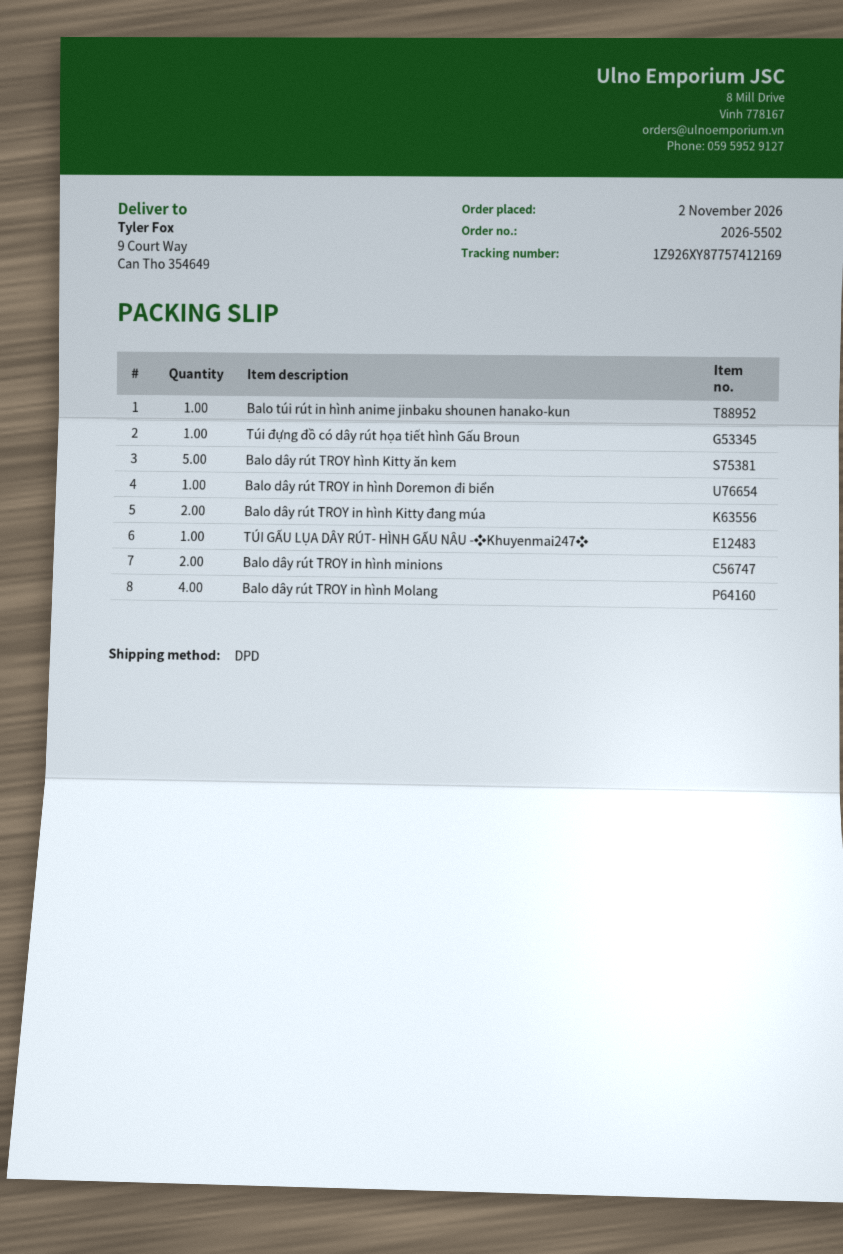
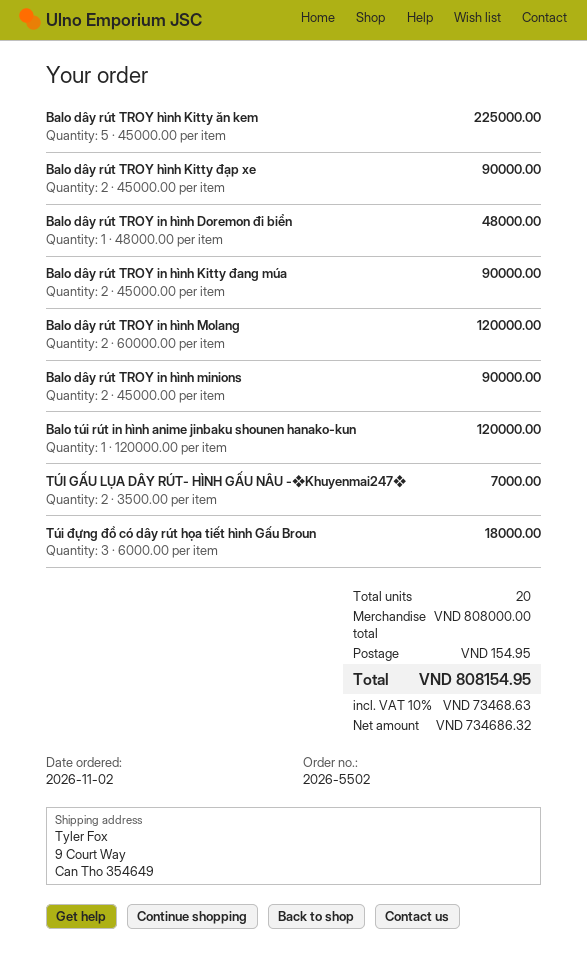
Túi đựng đồ có dây rút họa tiết hình Gấu Broun: 1 -> 3
TÚI GẤU LỤA DÂY RÚT- HÌNH GẤU NÂU -❖Khuyenmai247❖: 1 -> 2
Balo dây rút TROY in hình Molang: 4 -> 2
Balo dây rút TROY hình Kitty đạp xe: none -> 2

